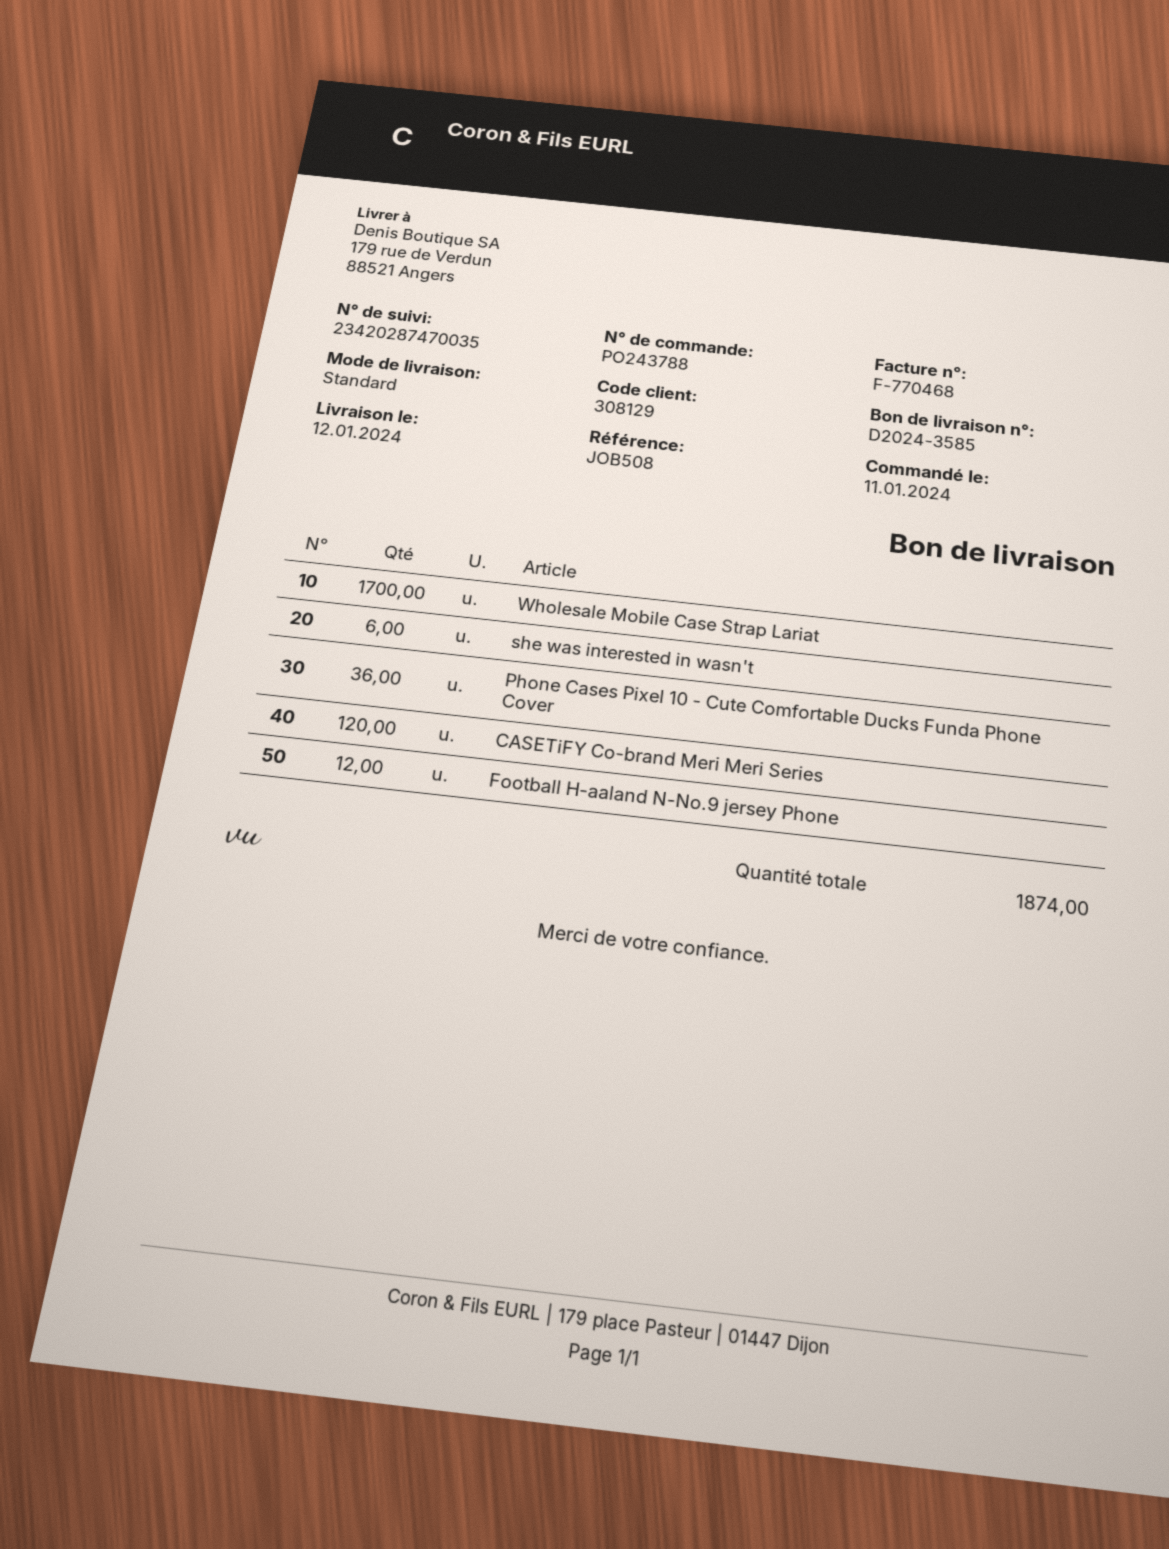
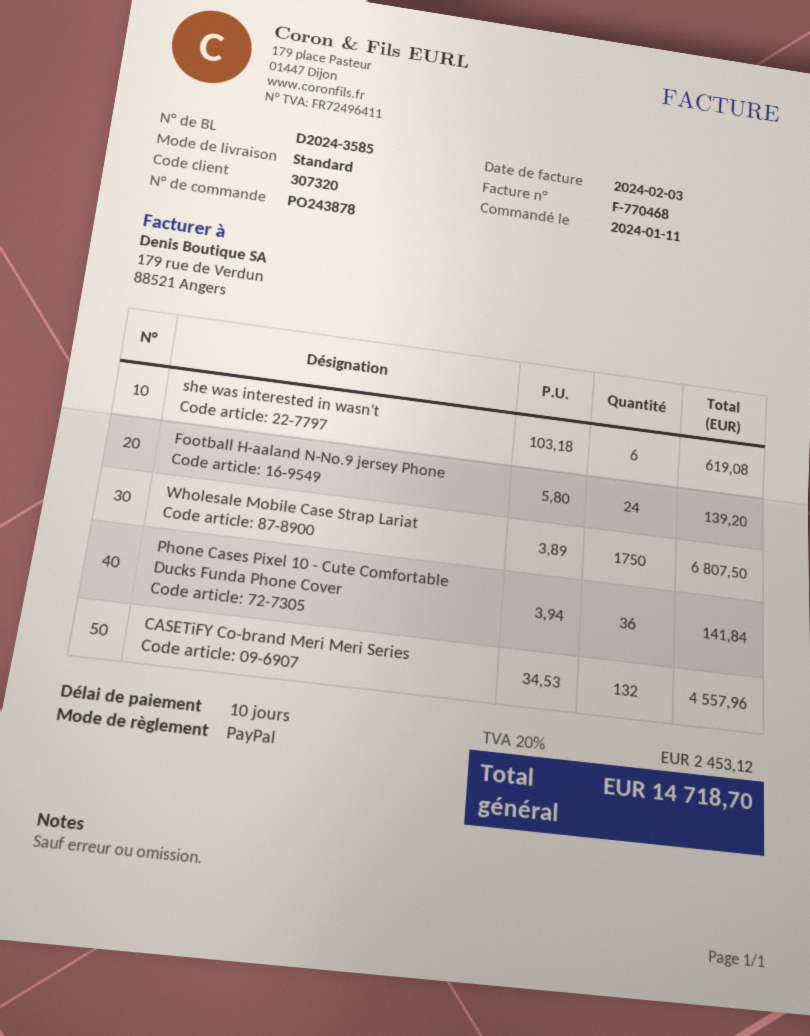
order number: PO243788 -> PO243878
customer number: 308129 -> 307320
Wholesale Mobile Case Strap Lariat: 1700 -> 1750
CASETiFY Co-brand Meri Meri Series: 120 -> 132
Football H-aaland N-No.9 jersey Phone: 12 -> 24

